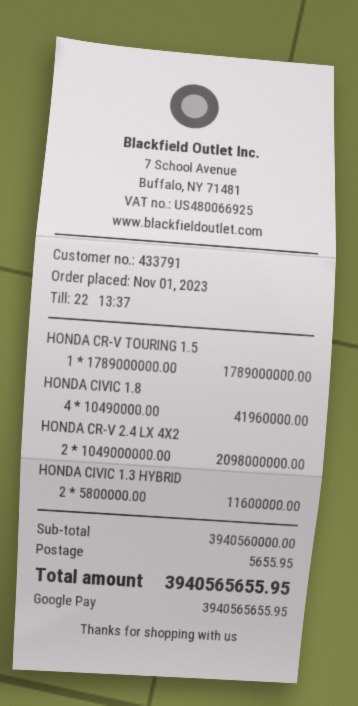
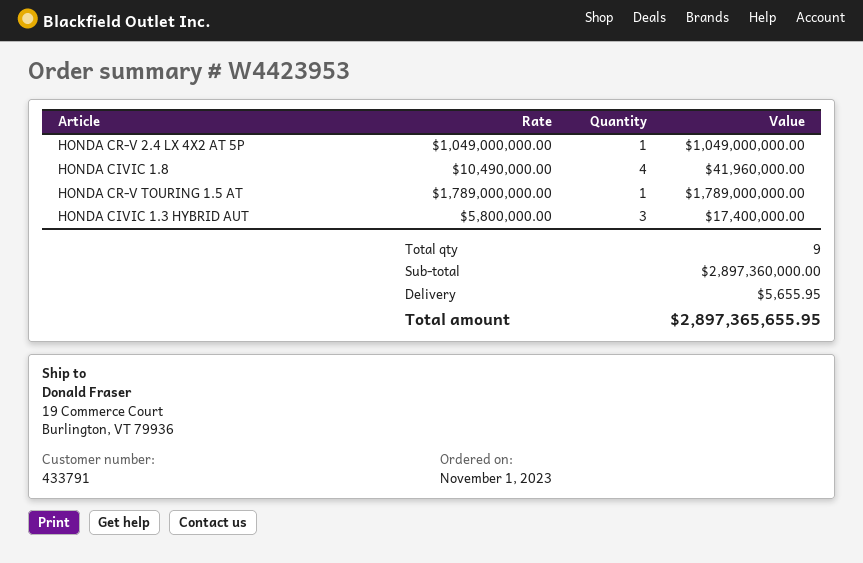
HONDA CR-V 2.4 LX 4X2: 2 x 1049000000.00 = 2098000000.00 -> 1 x 1049000000.00 = 1049000000.00
HONDA CIVIC 1.3 HYBRID: 2 x 5800000.00 = 11600000.00 -> 3 x 5800000.00 = 17400000.00
subtotal: 3940560000.00 -> 2897360000.00
total: 3940565655.95 -> 2897365655.95

